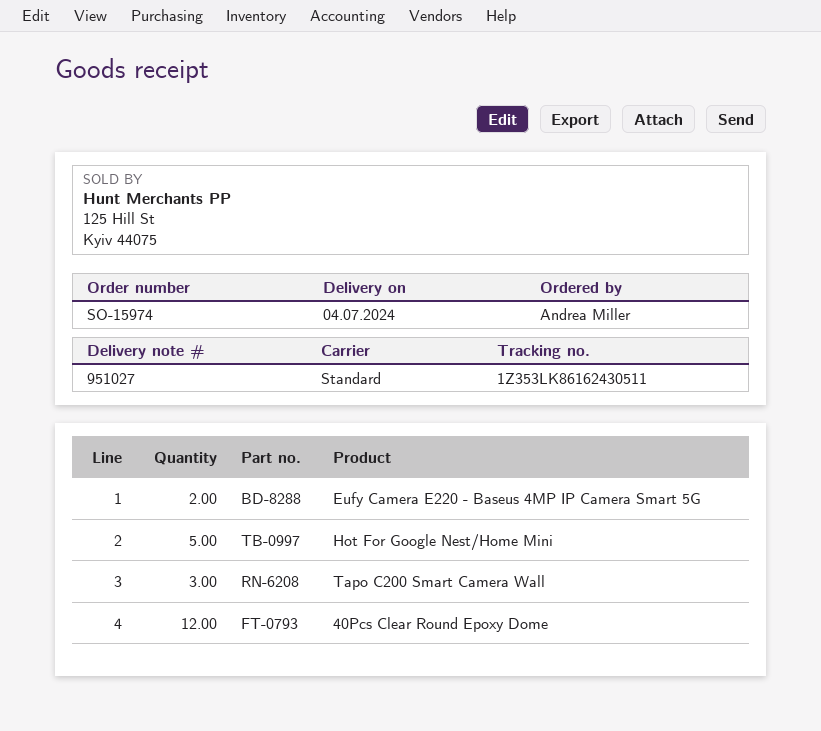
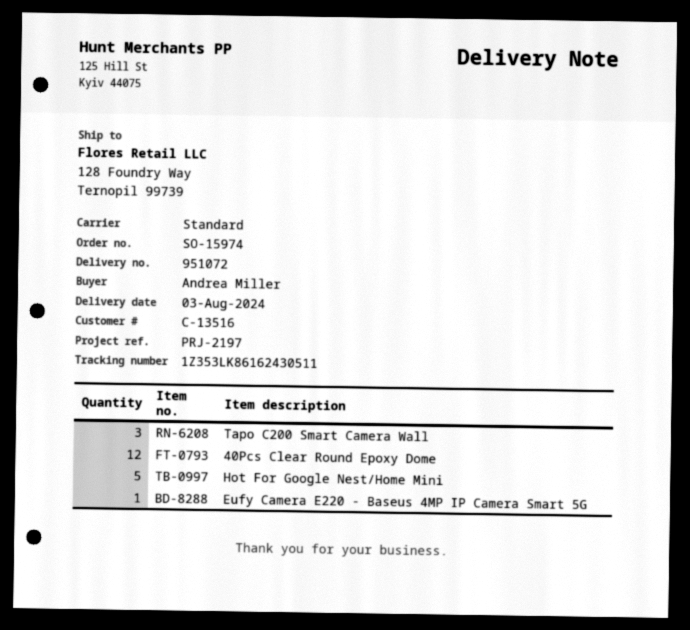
delivery note number: 951027 -> 951072
delivery date: 2024-07-04 -> 2024-08-03
Eufy Camera E220 - Baseus 4MP IP Camera Smart 5G: 2 -> 1

